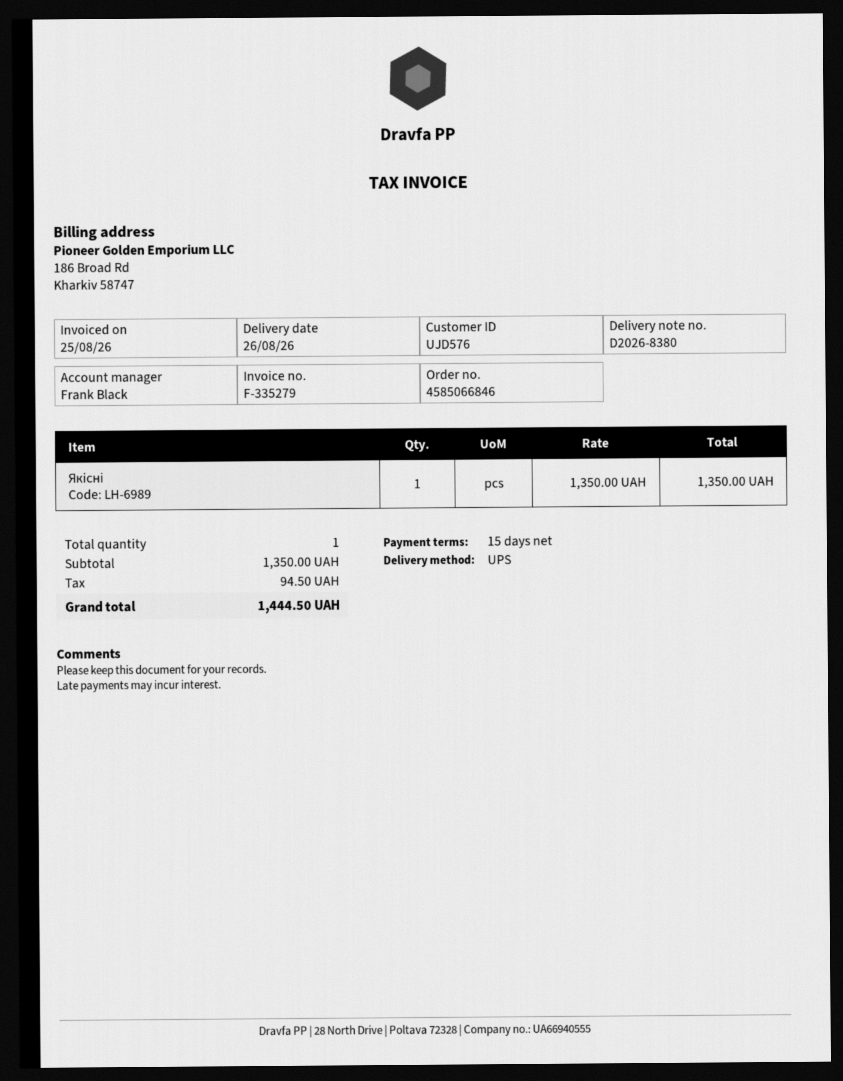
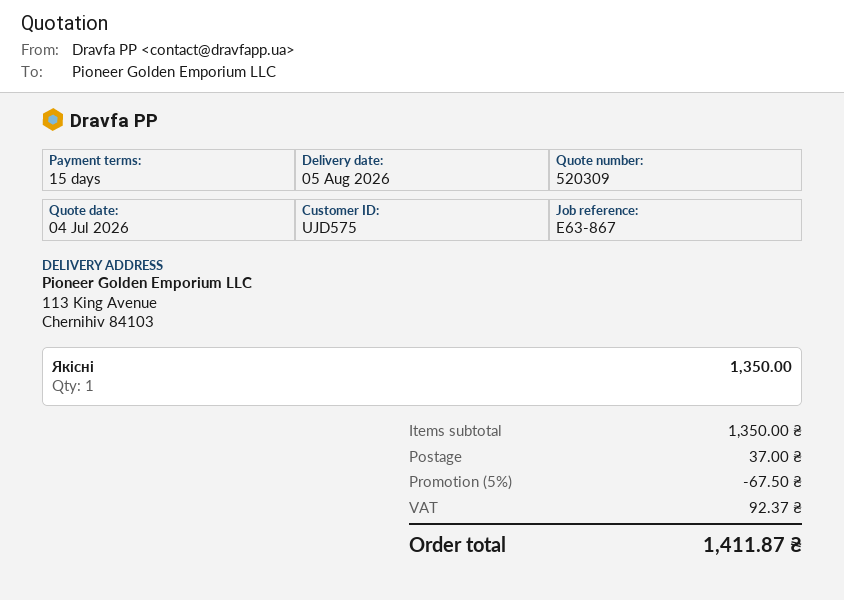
delivery date: 2026-08-26 -> 2026-08-05
customer number: UJD576 -> UJD575
discount: none -> 5% = 67.50
shipping: none -> 37.00
tax: 94.50 -> 92.37
total: 1444.50 -> 1411.87

